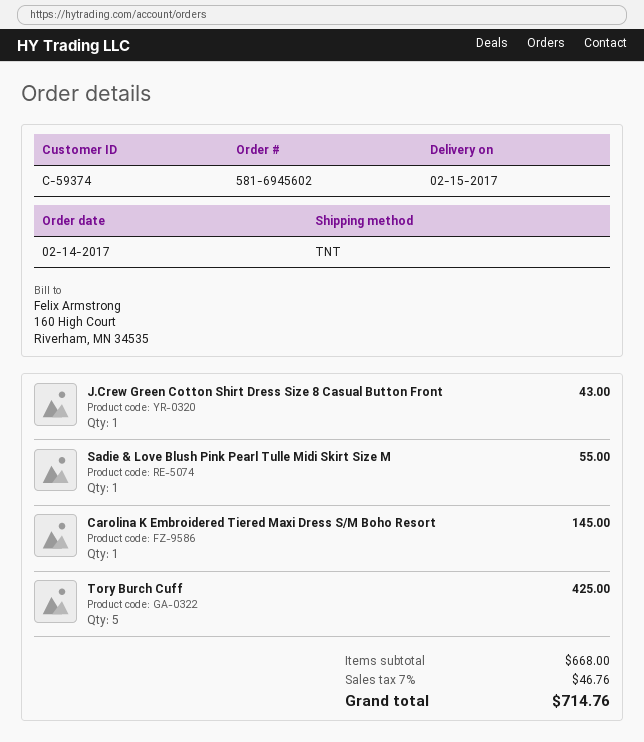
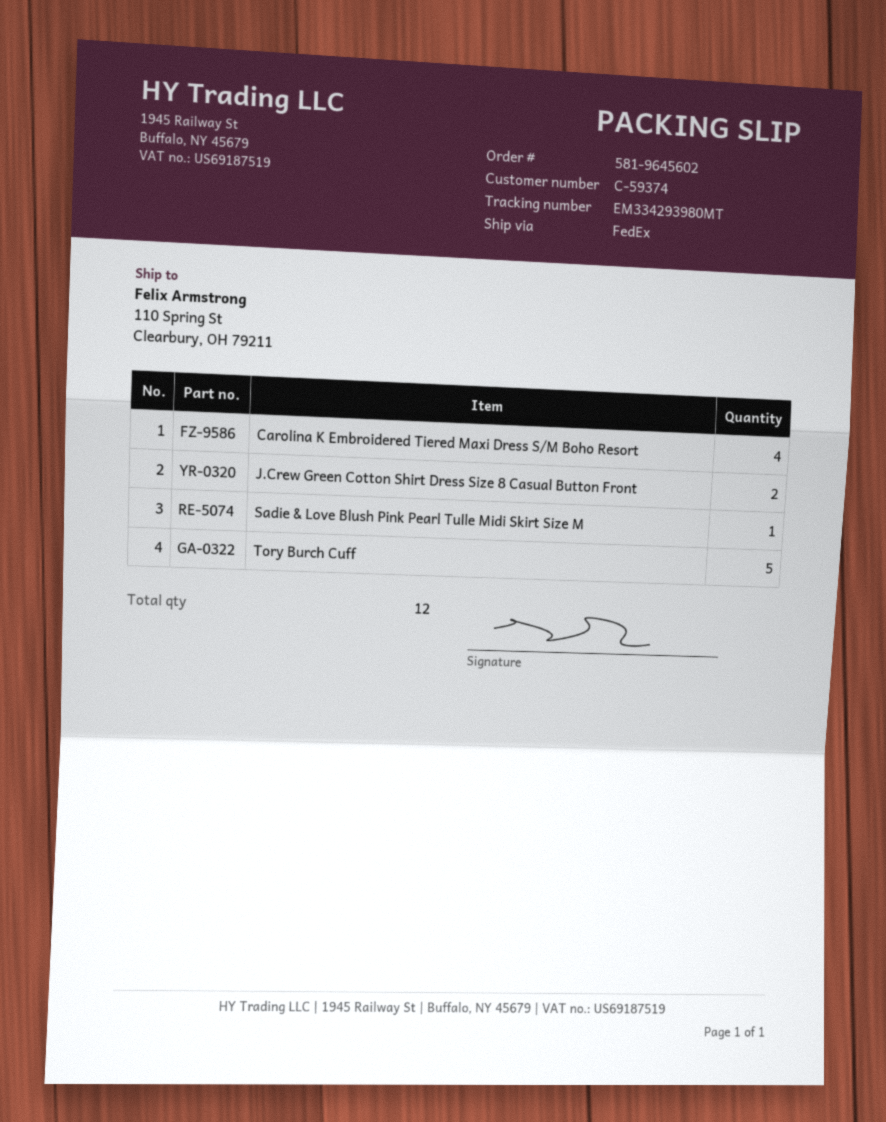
order number: 581-6945602 -> 581-9645602
shipping method: TNT -> FedEx
J.Crew Green Cotton Shirt Dress Size 8 Casual Button Front: 1 -> 2
Carolina K Embroidered Tiered Maxi Dress S/M Boho Resort: 1 -> 4

